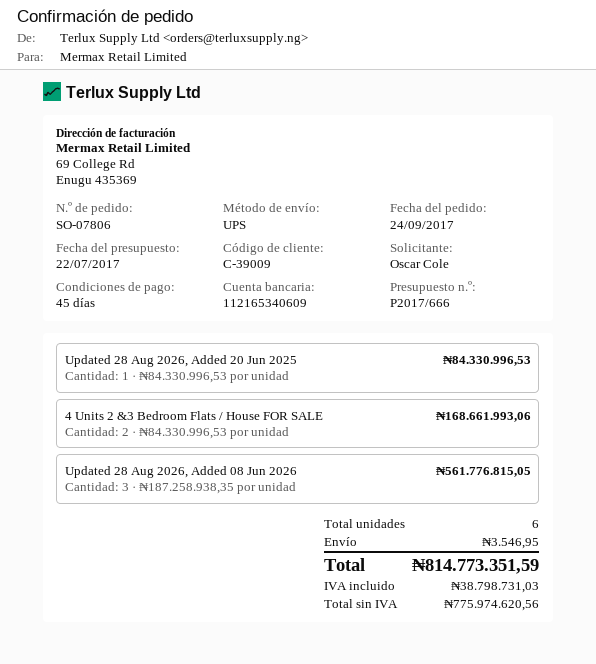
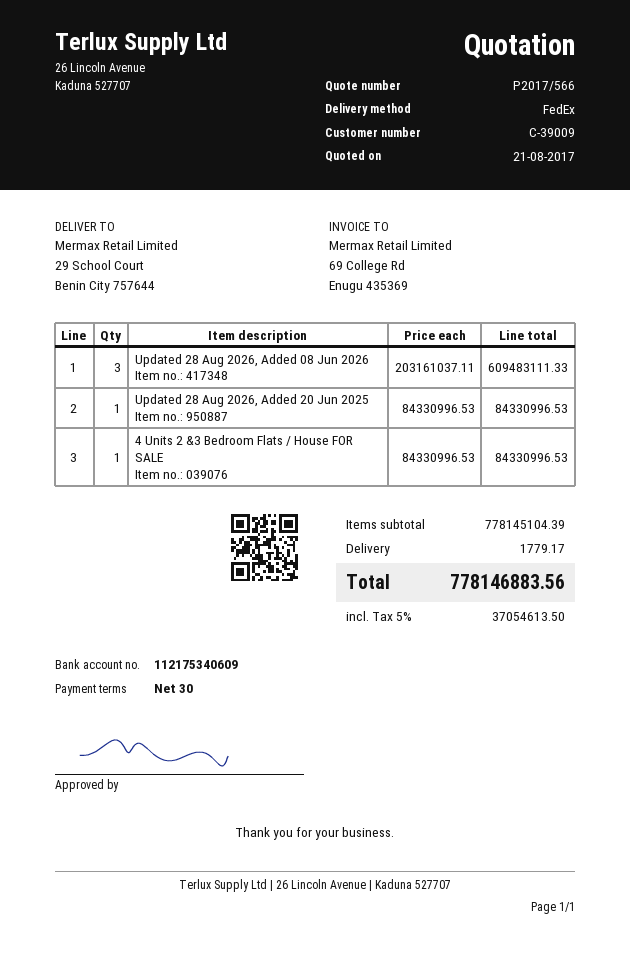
quote number: P2017/666 -> P2017/566
quote date: 2017-07-22 -> 2017-08-21
payment terms: 45 days -> 30 days
bank account: 112165340609 -> 112175340609
shipping method: UPS -> FedEx
4 Units 2 &3 Bedroom Flats / House FOR SALE: 2 x 84330996.53 = 168661993.06 -> 1 x 84330996.53 = 84330996.53
Updated 28 Aug 2026, Added 08 Jun 2026: 3 x 187258938.35 = 561776815.05 -> 3 x 203161037.11 = 609483111.33
shipping: 3546.95 -> 1779.17
tax: 38798731.03 -> 37054613.50
total: 814773351.59 -> 778146883.56

